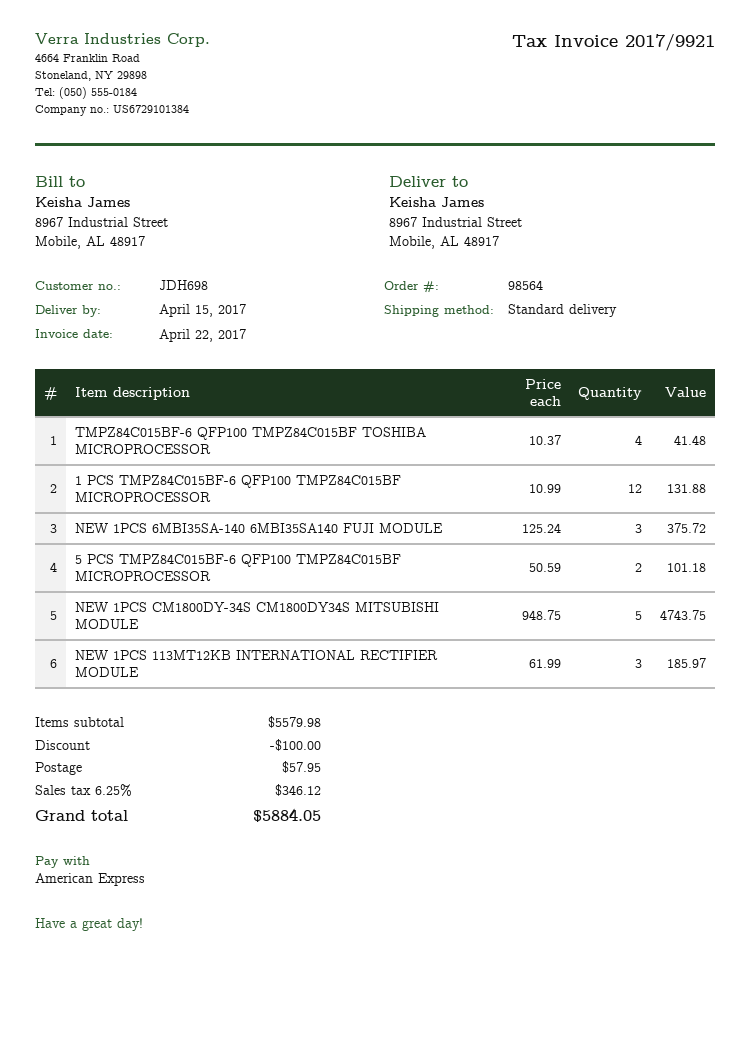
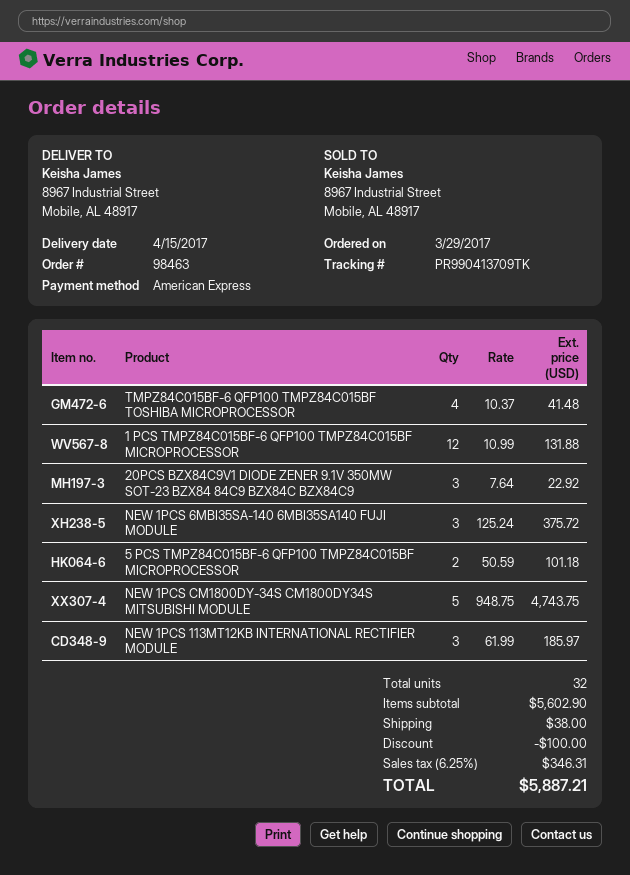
order number: 98564 -> 98463
20PCS BZX84C9V1 DIODE ZENER 9.1V 350MW SOT-23 BZX84 84C9 BZX84C BZX84C9: none -> 3 x 7.64 = 22.92
subtotal: 5579.98 -> 5602.90
shipping: 57.95 -> 38.00
tax: 6.25% = 346.12 -> 6.25% = 346.31
total: 5884.05 -> 5887.21

